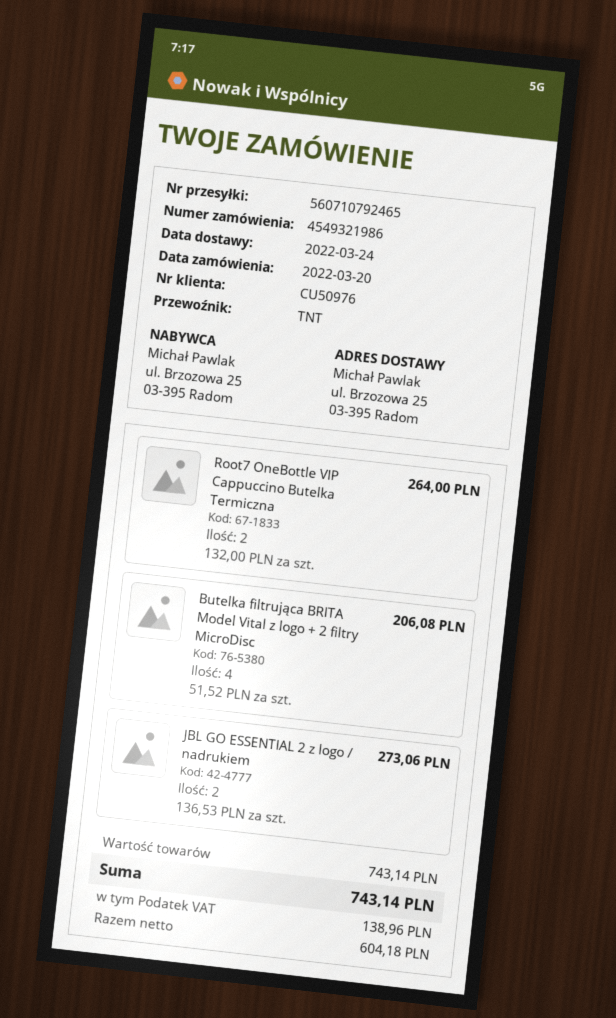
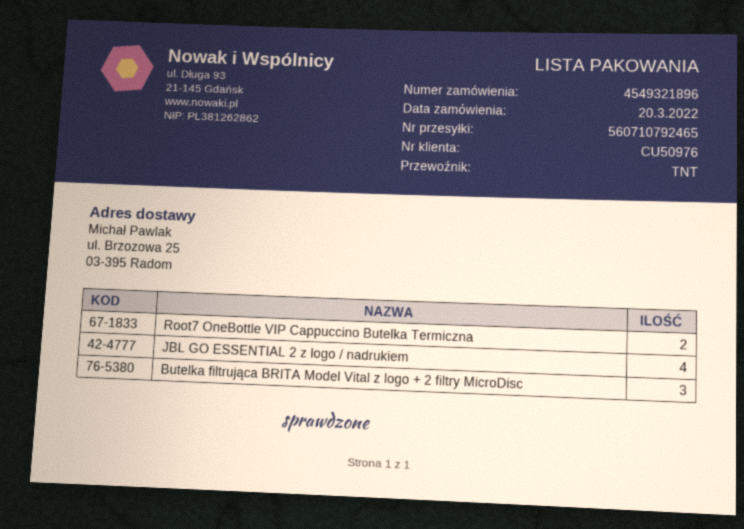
order number: 4549321986 -> 4549321896
Butelka filtrująca BRITA Model Vital z logo + 2 filtry MicroDisc: 4 -> 3
JBL GO ESSENTIAL 2 z logo / nadrukiem: 2 -> 4

